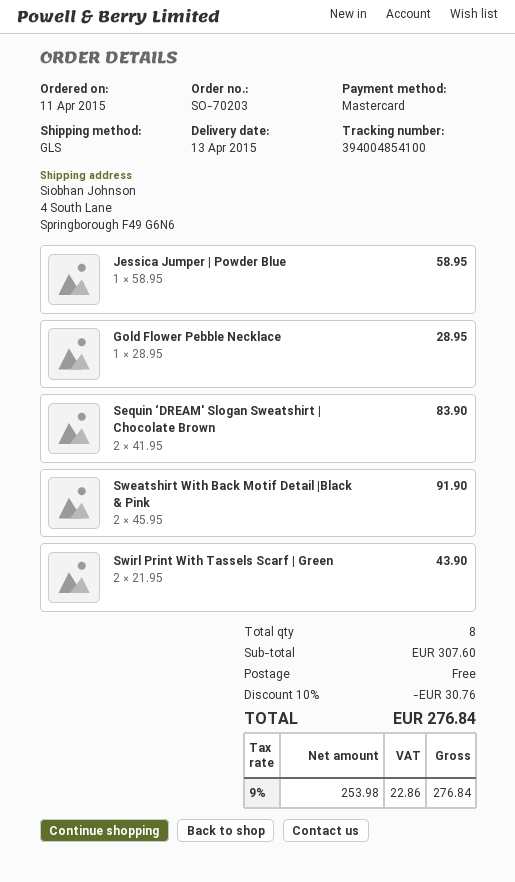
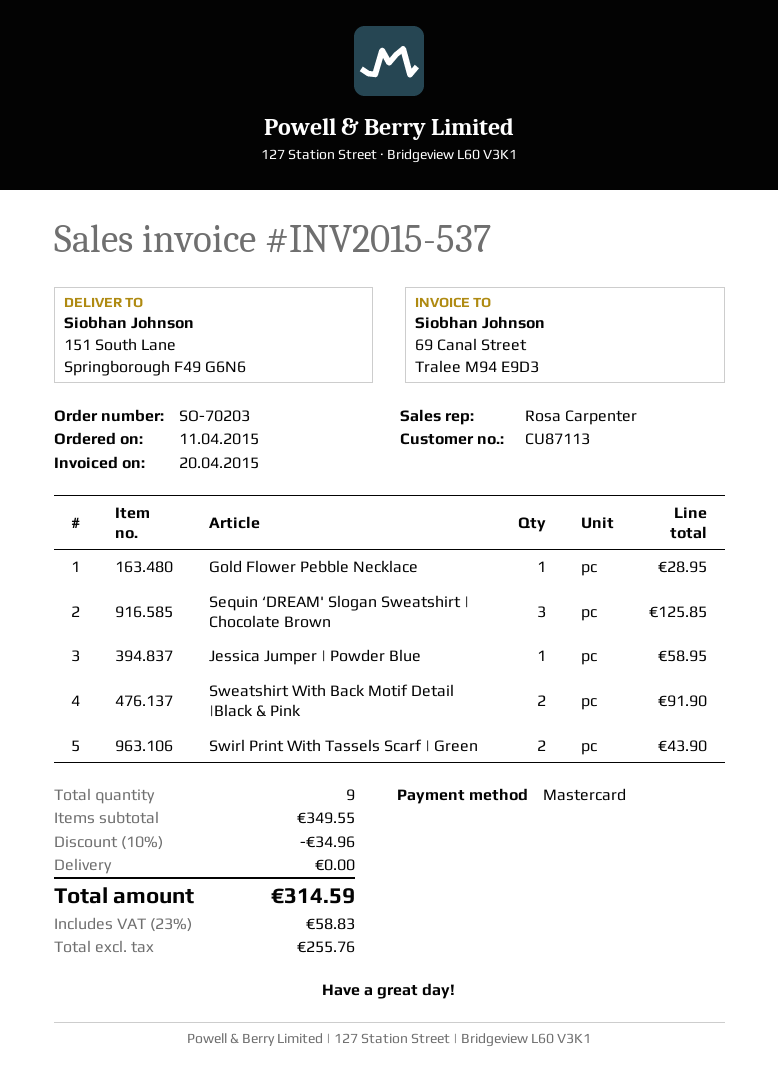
ship to: 4 South Lane, Springborough F49 G6N6 -> 151 South Lane, Springborough F49 G6N6
Sequin ‘DREAM' Slogan Sweatshirt | Chocolate Brown: 2 for 83.90 -> 3 for 125.85
total quantity: 8 -> 9
subtotal: 307.60 -> 349.55
discount: 10% = 30.76 -> 10% = 34.96
net: 253.98 -> 255.76
tax: 9% = 22.86 -> 23% = 58.83
total: 276.84 -> 314.59

